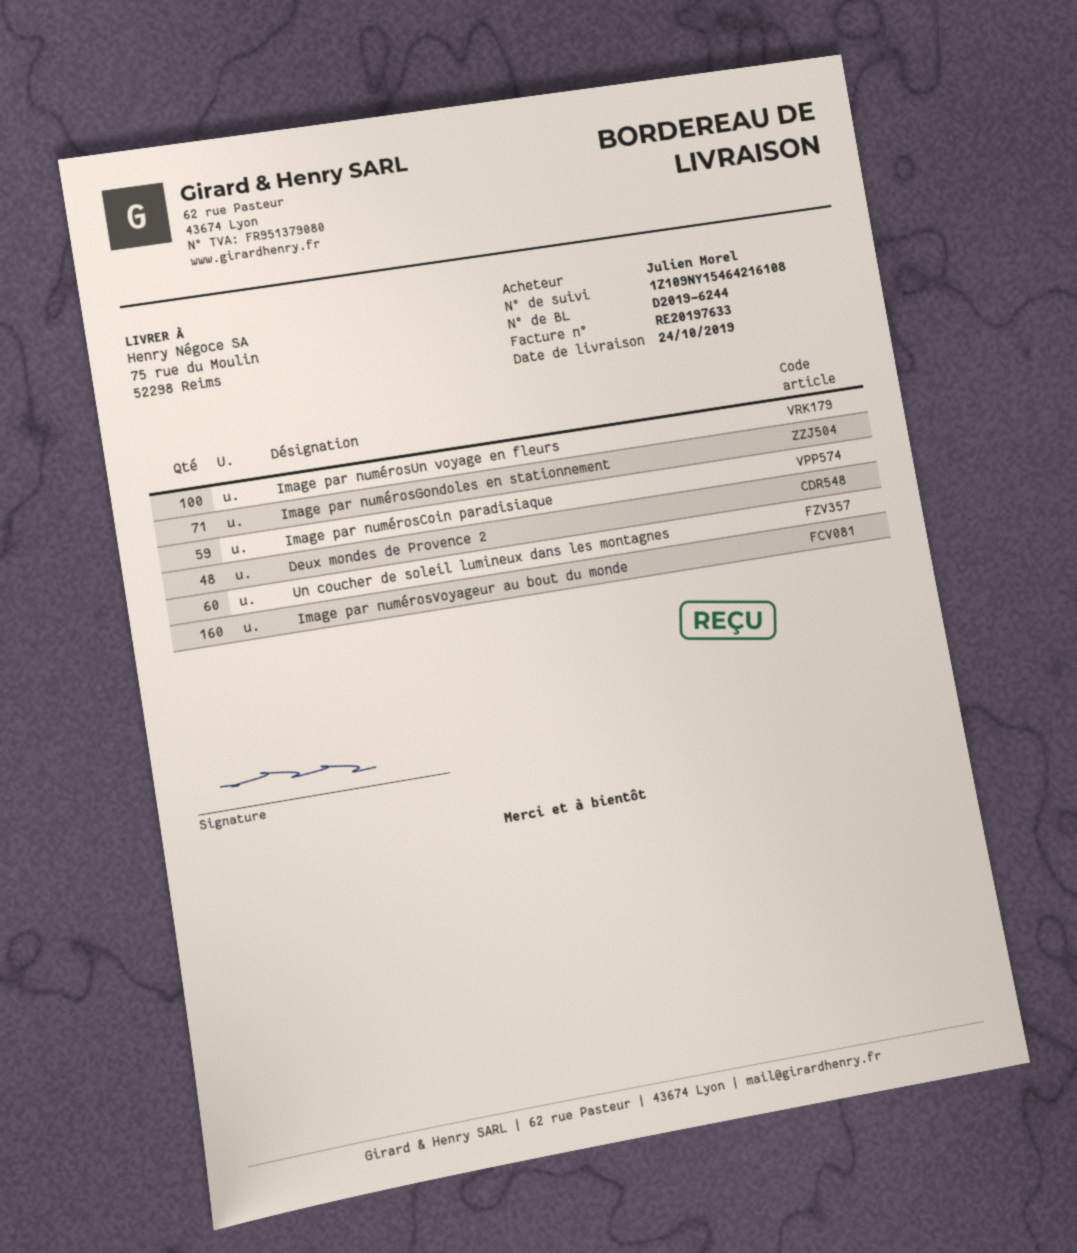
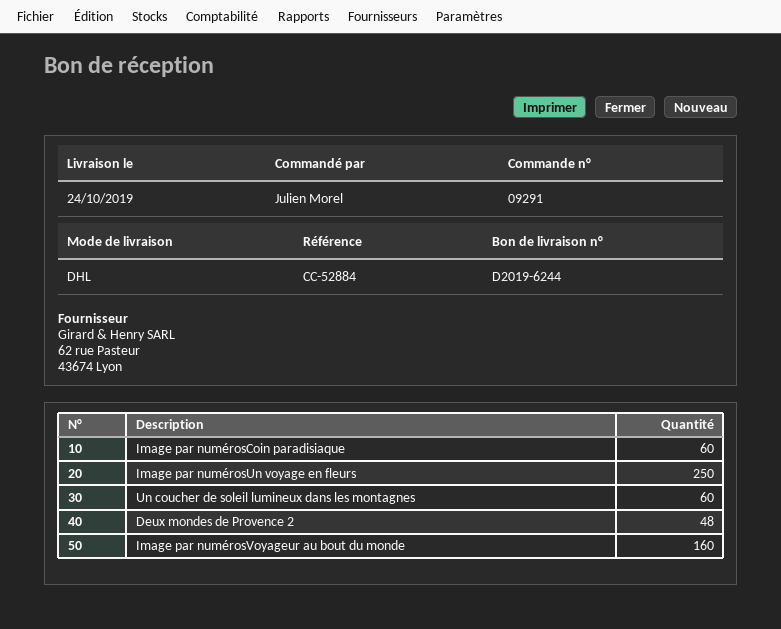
Image par numérosUn voyage en fleurs: 100 -> 250
Image par numérosGondoles en stationnement: 71 -> none
Image par numérosCoin paradisiaque: 59 -> 60

